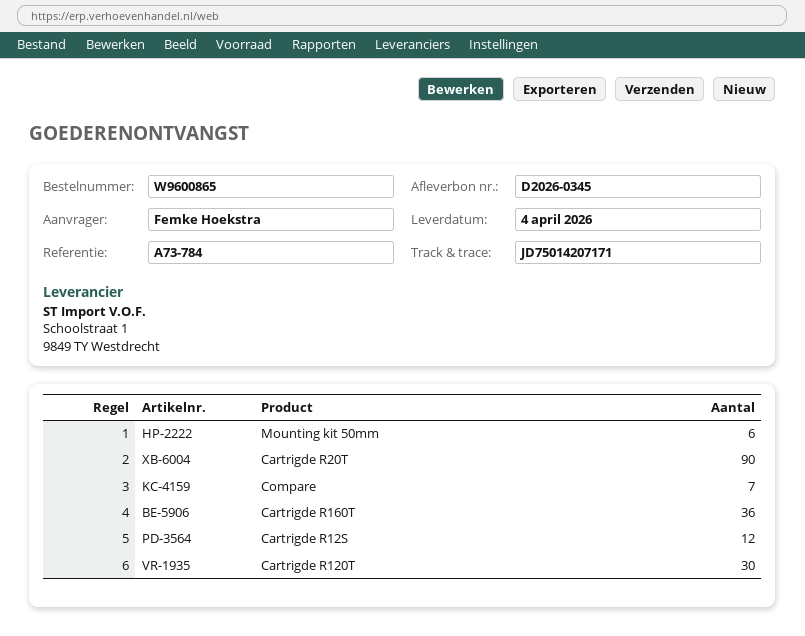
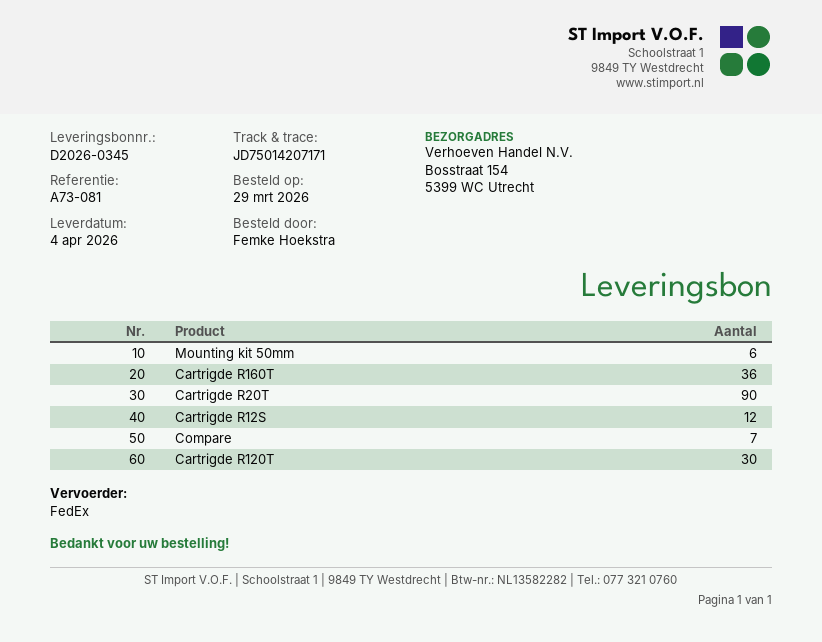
reference: A73-784 -> A73-081

